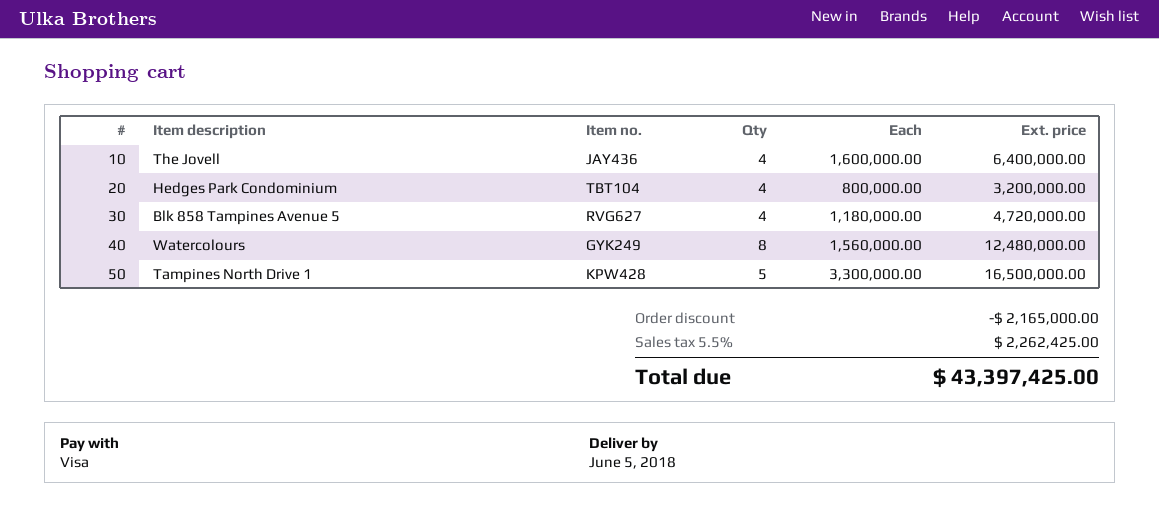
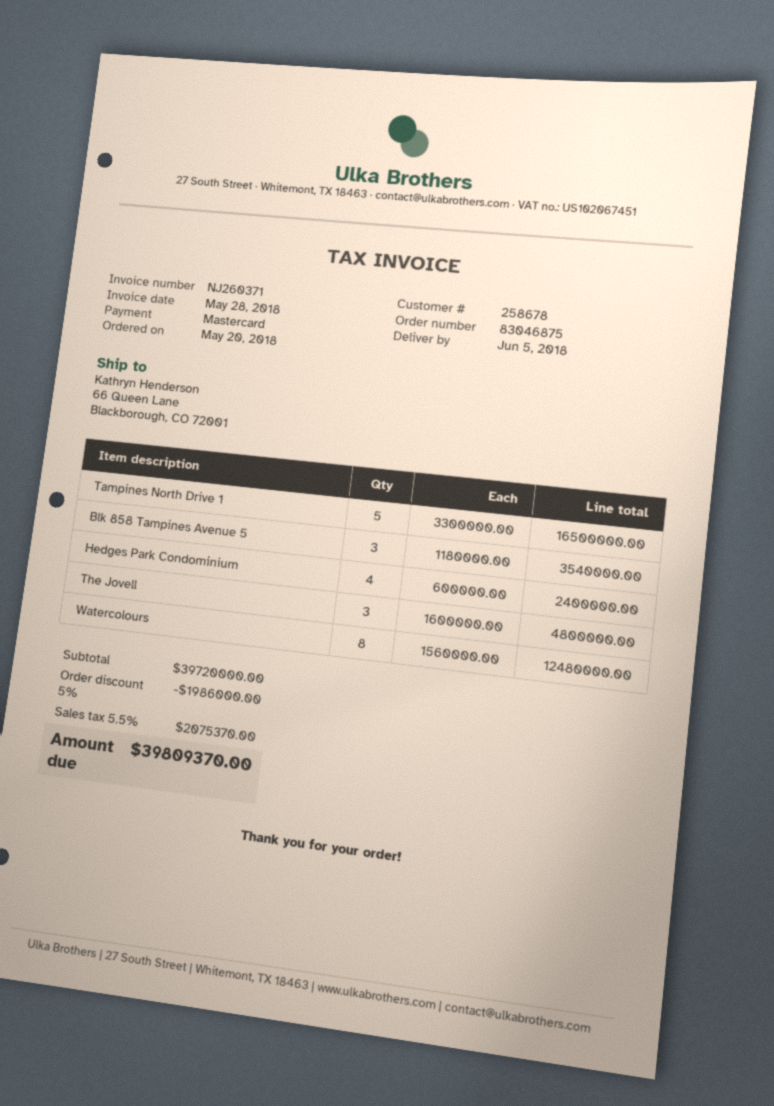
payment method: Visa -> Mastercard
The Jovell: 4 x 1600000.00 = 6400000.00 -> 3 x 1600000.00 = 4800000.00
Hedges Park Condominium: 4 x 800000.00 = 3200000.00 -> 4 x 600000.00 = 2400000.00
Blk 858 Tampines Avenue 5: 4 x 1180000.00 = 4720000.00 -> 3 x 1180000.00 = 3540000.00
discount: 2165000.00 -> 1986000.00
tax: 5.5% = 2262425.00 -> 5.5% = 2075370.00
total: 43397425.00 -> 39809370.00

